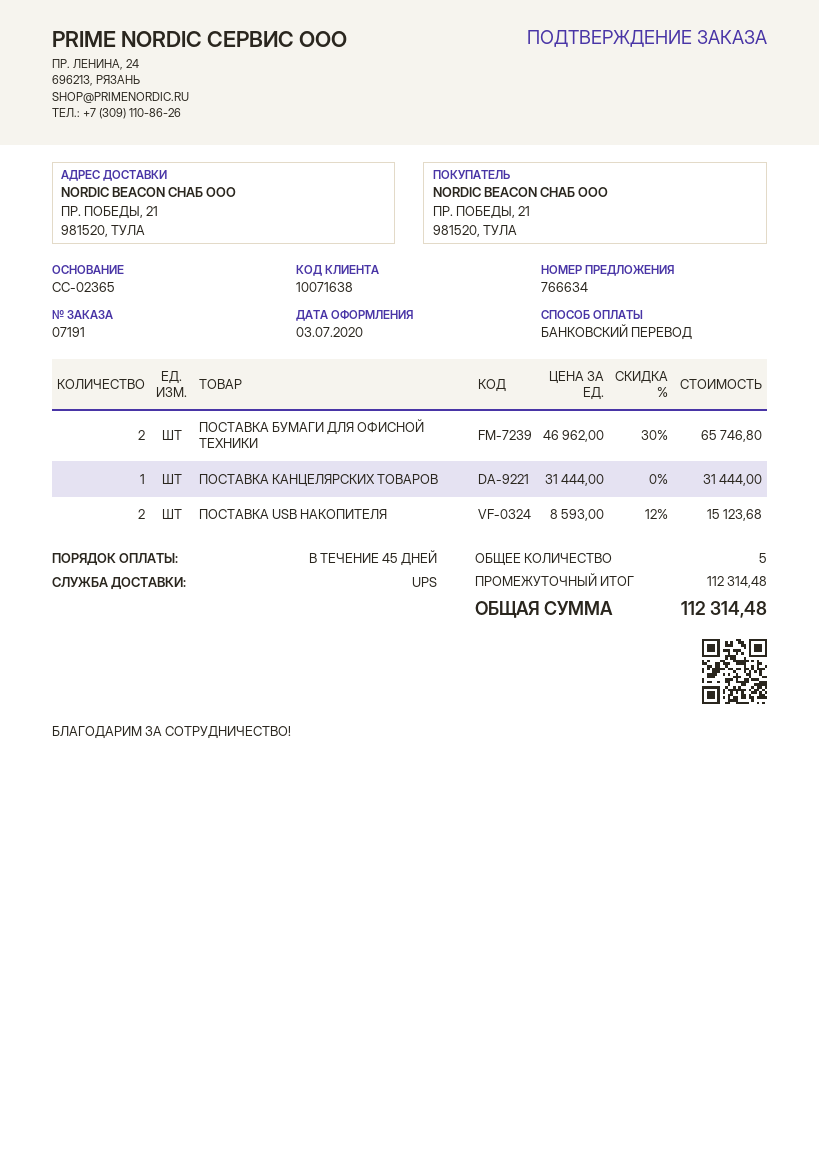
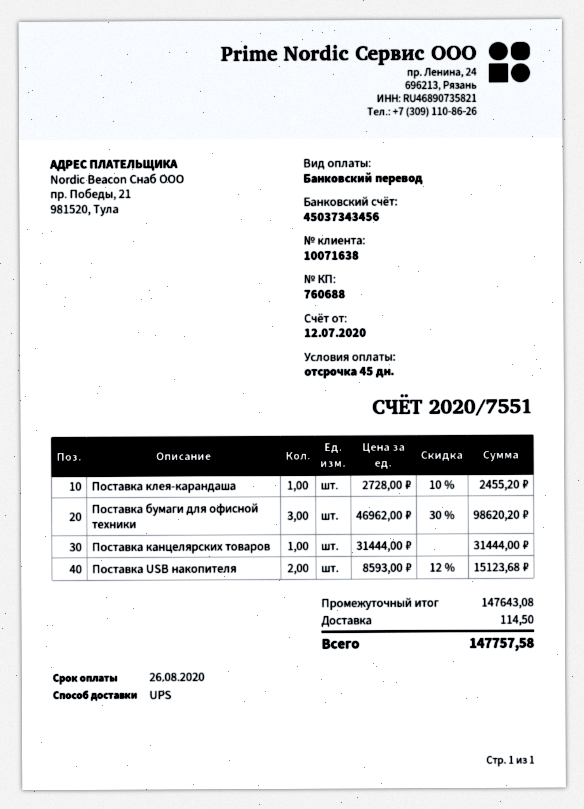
quote number: 766634 -> 760688
ПОСТАВКА БУМАГИ ДЛЯ ОФИСНОЙ ТЕХНИКИ: 2 x 46962.00 - 30% = 65746.80 -> 3 x 46962.00 - 30% = 98620.20
Поставка клея-карандаша: none -> 1 x 2728.00 - 10% = 2455.20
subtotal: 112314.48 -> 147643.08
shipping: none -> 114.50
total: 112314.48 -> 147757.58

